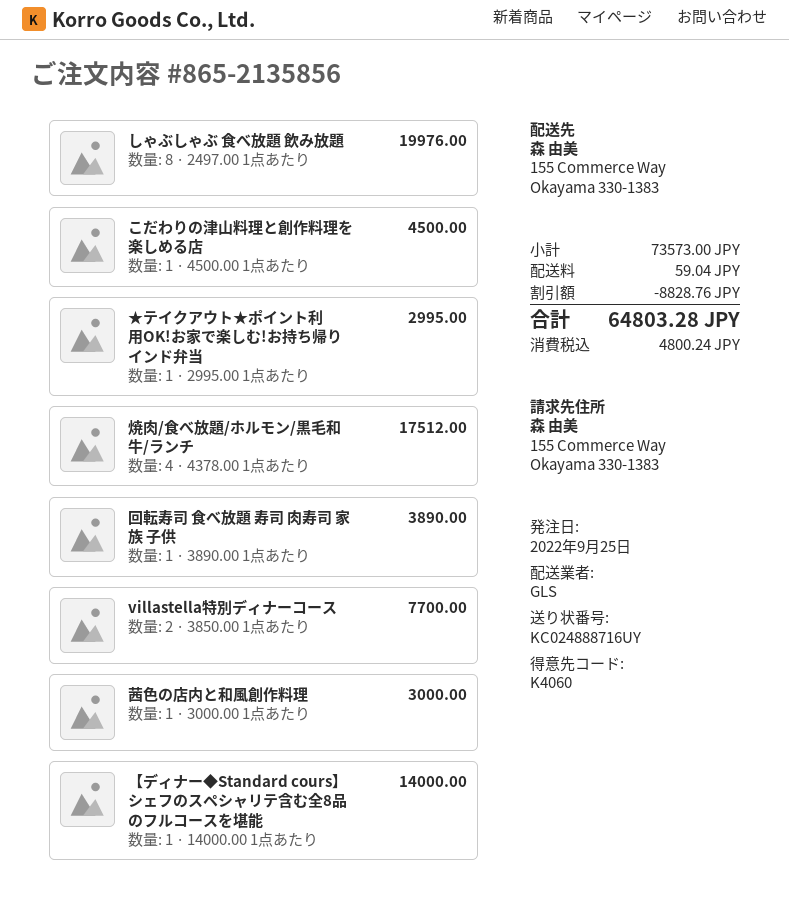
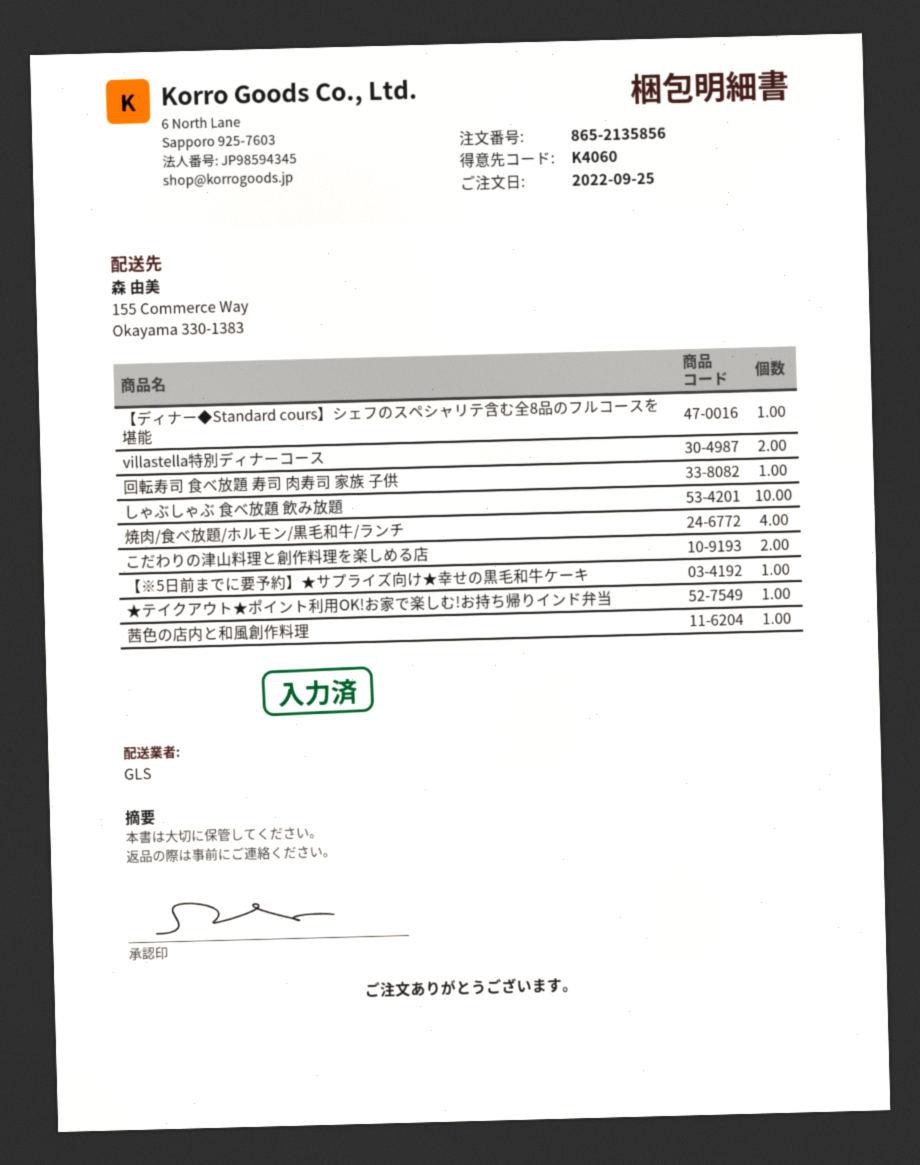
しゃぶしゃぶ 食べ放題 飲み放題: 8 -> 10
こだわりの津山料理と創作料理を楽しめる店: 1 -> 2
【※5日前までに要予約】★サプライズ向け★幸せの黒毛和牛ケーキ: none -> 1

